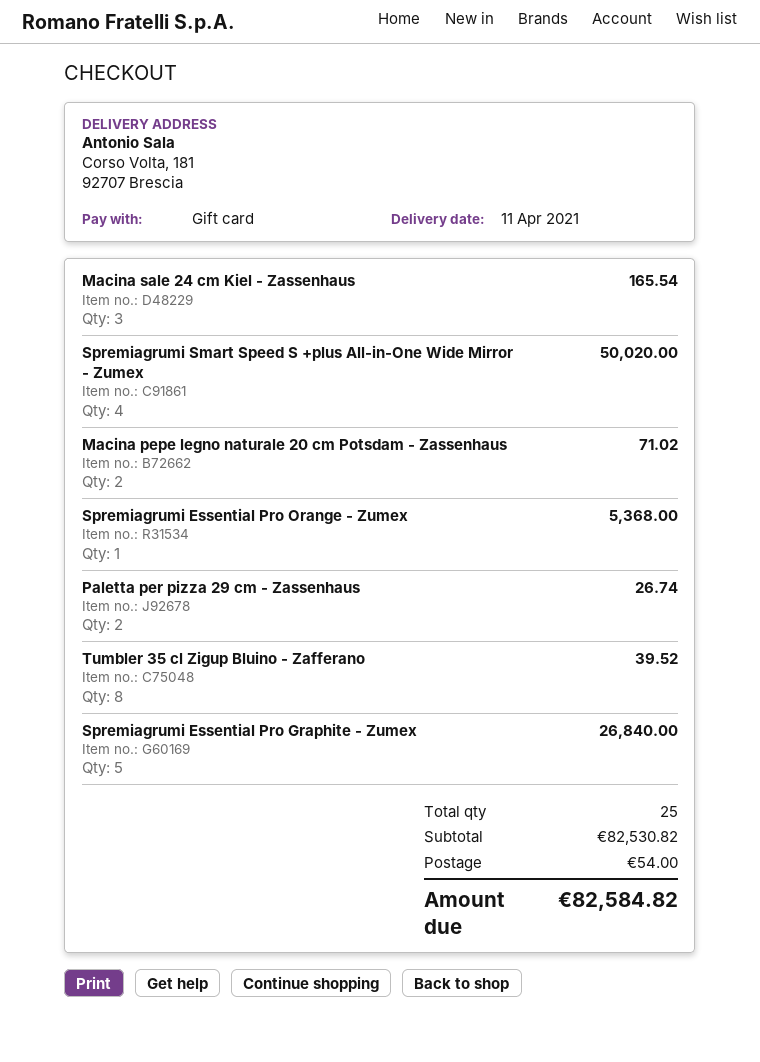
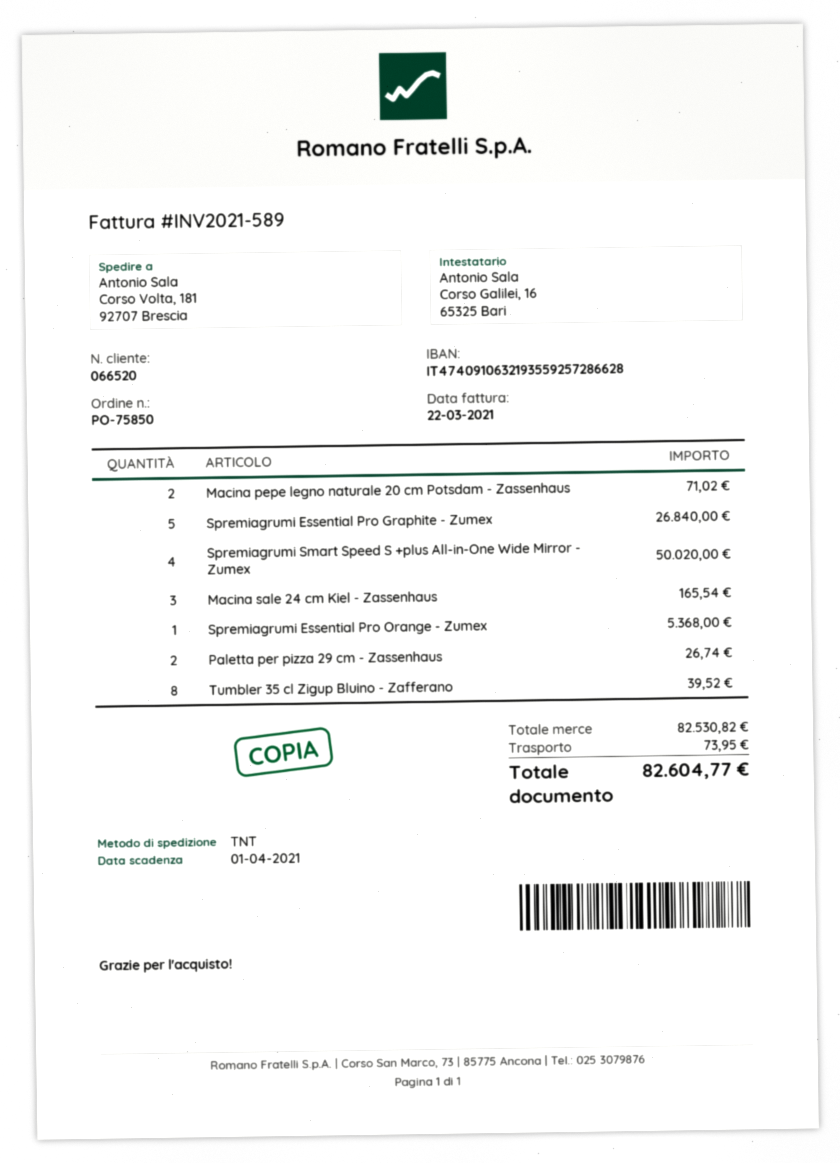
shipping: 54.00 -> 73.95
total: 82584.82 -> 82604.77

